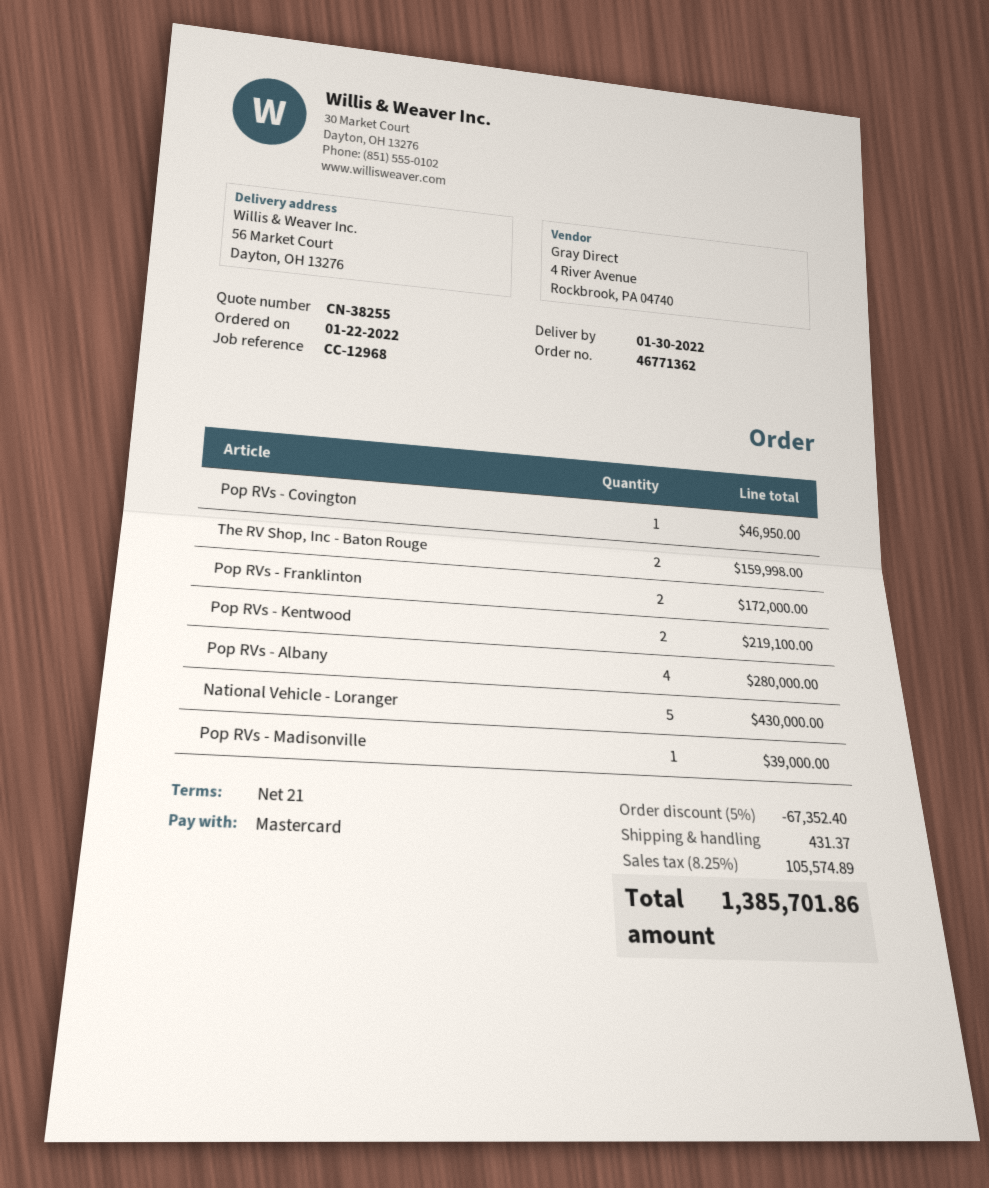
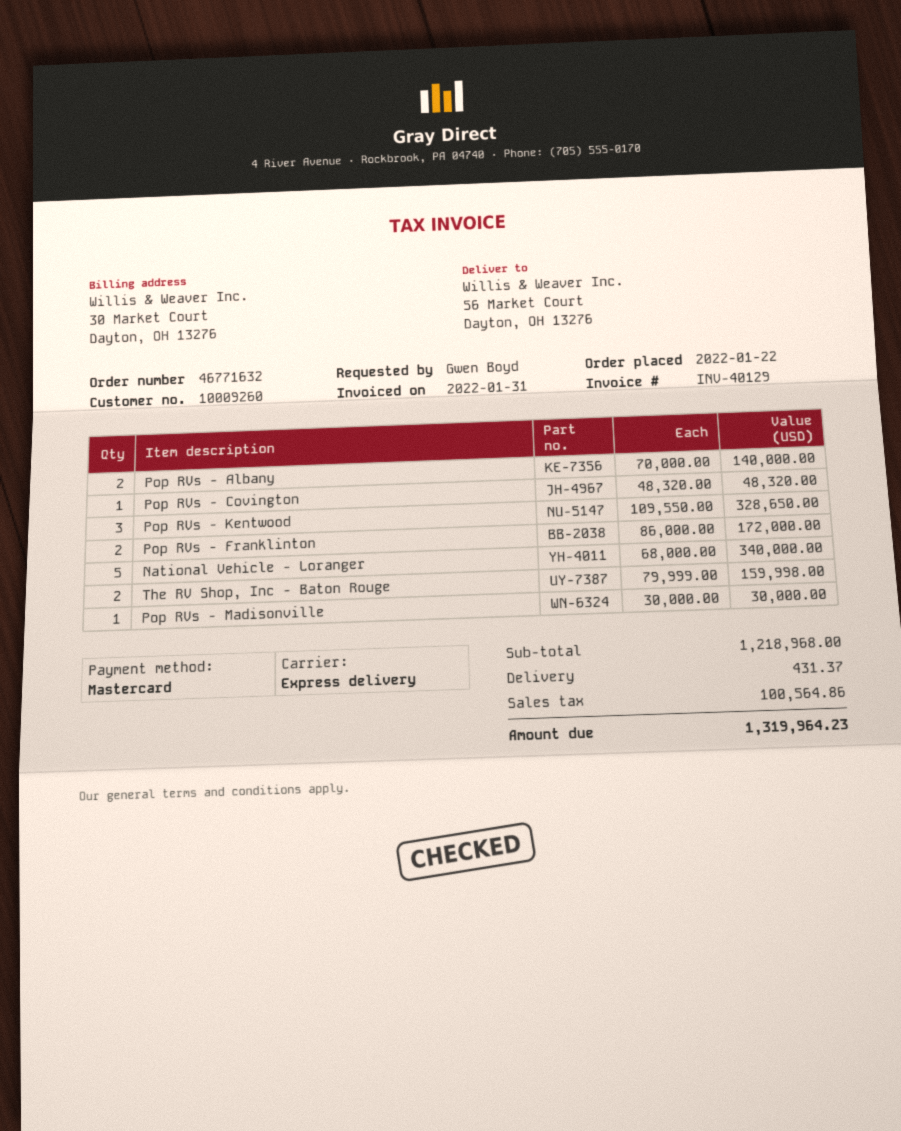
order number: 46771362 -> 46771632
Pop RVs - Covington: 1 for 46950.00 -> 1 for 48320.00
Pop RVs - Kentwood: 2 for 219100.00 -> 3 for 328650.00
Pop RVs - Albany: 4 for 280000.00 -> 2 for 140000.00
National Vehicle - Loranger: 5 for 430000.00 -> 5 for 340000.00
Pop RVs - Madisonville: 1 for 39000.00 -> 1 for 30000.00
discount: 5% = 67352.40 -> none
tax: 105574.89 -> 100564.86
total: 1385701.86 -> 1319964.23

